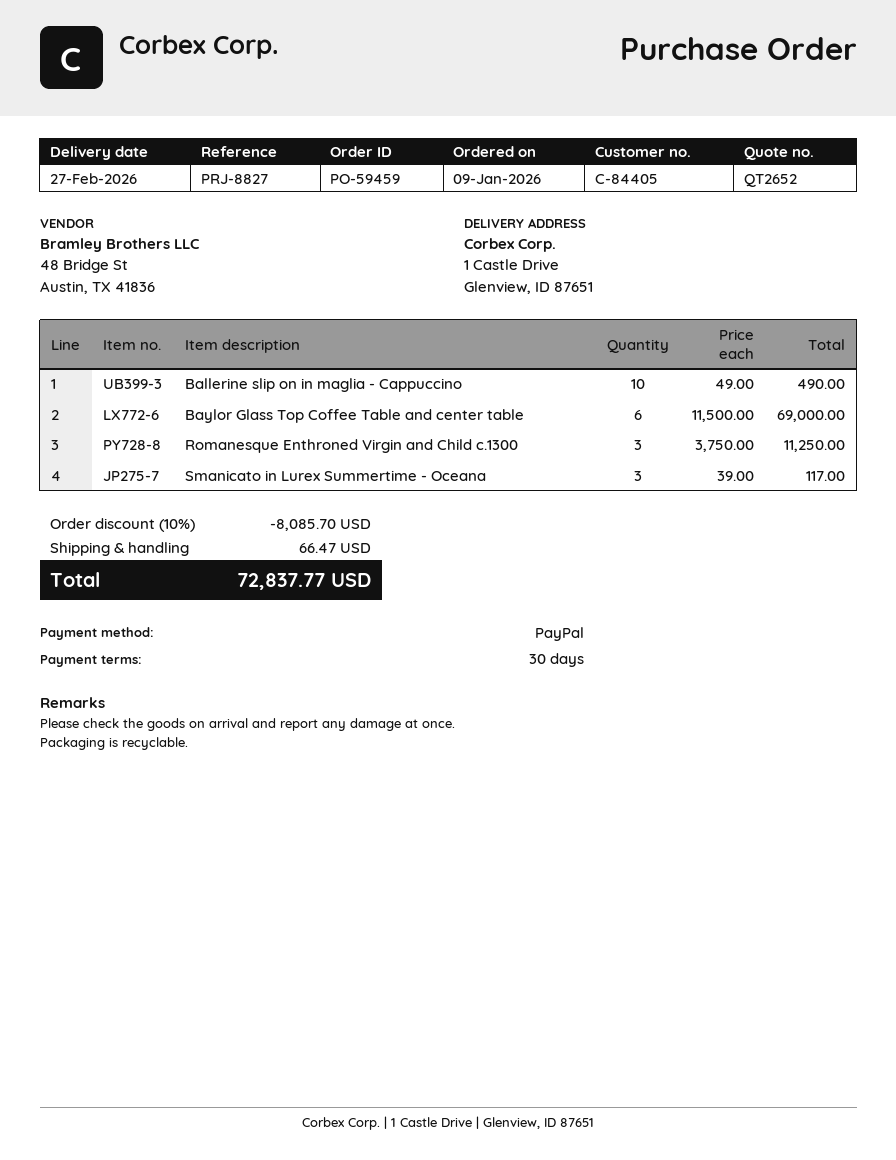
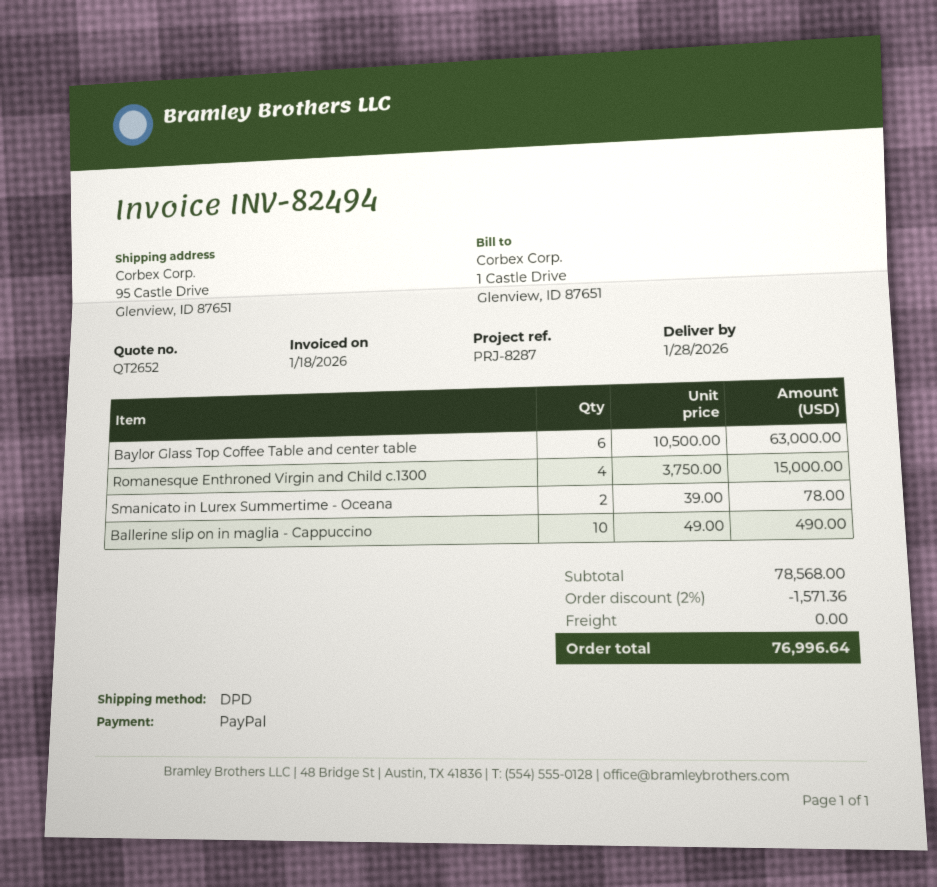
delivery date: 2026-02-27 -> 2026-01-28
reference: PRJ-8827 -> PRJ-8287
ship to: 1 Castle Drive, Glenview, ID 87651 -> 95 Castle Drive, Glenview, ID 87651
Baylor Glass Top Coffee Table and center table: 6 x 11500.00 = 69000.00 -> 6 x 10500.00 = 63000.00
Romanesque Enthroned Virgin and Child c.1300: 3 x 3750.00 = 11250.00 -> 4 x 3750.00 = 15000.00
Smanicato in Lurex Summertime - Oceana: 3 x 39.00 = 117.00 -> 2 x 39.00 = 78.00
discount: 10% = 8085.70 -> 2% = 1571.36
shipping: 66.47 -> 0.00
total: 72837.77 -> 76996.64

